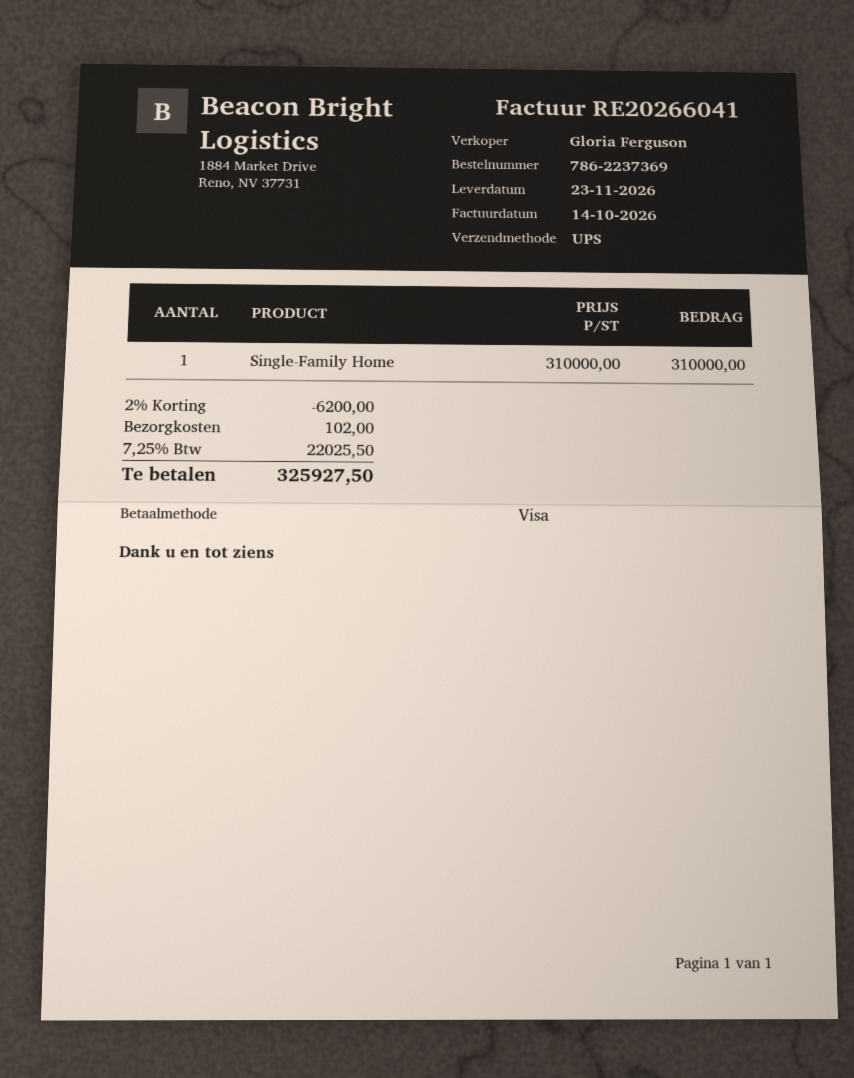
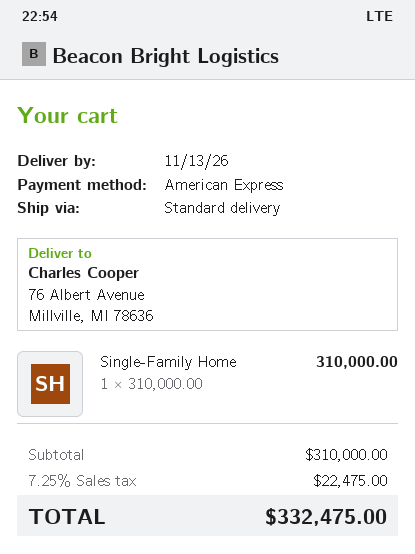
delivery date: 2026-11-23 -> 2026-11-13
payment method: Visa -> American Express
shipping method: UPS -> standard
discount: 2% = 6200.00 -> none
shipping: 102.00 -> none
tax: 7.25% = 22025.50 -> 7.25% = 22475.00
total: 325927.50 -> 332475.00

